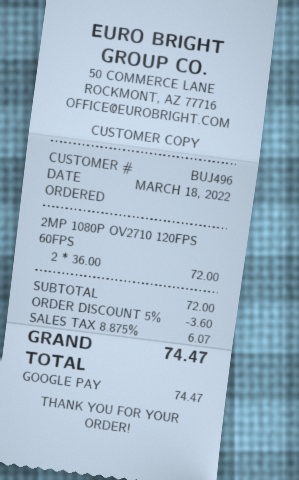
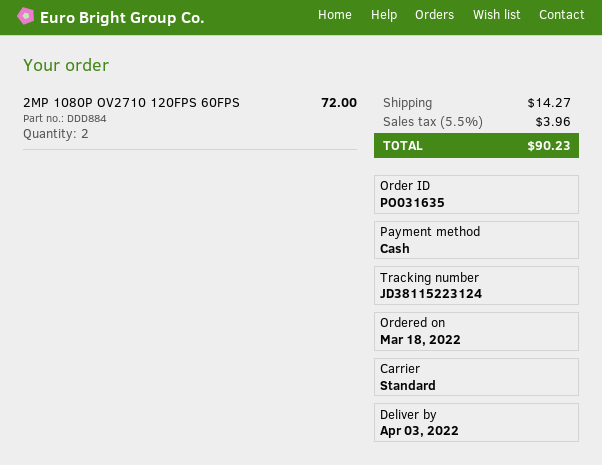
payment method: Google Pay -> cash
discount: 5% = 3.60 -> none
shipping: none -> 14.27
tax: 8.875% = 6.07 -> 5.5% = 3.96
total: 74.47 -> 90.23

